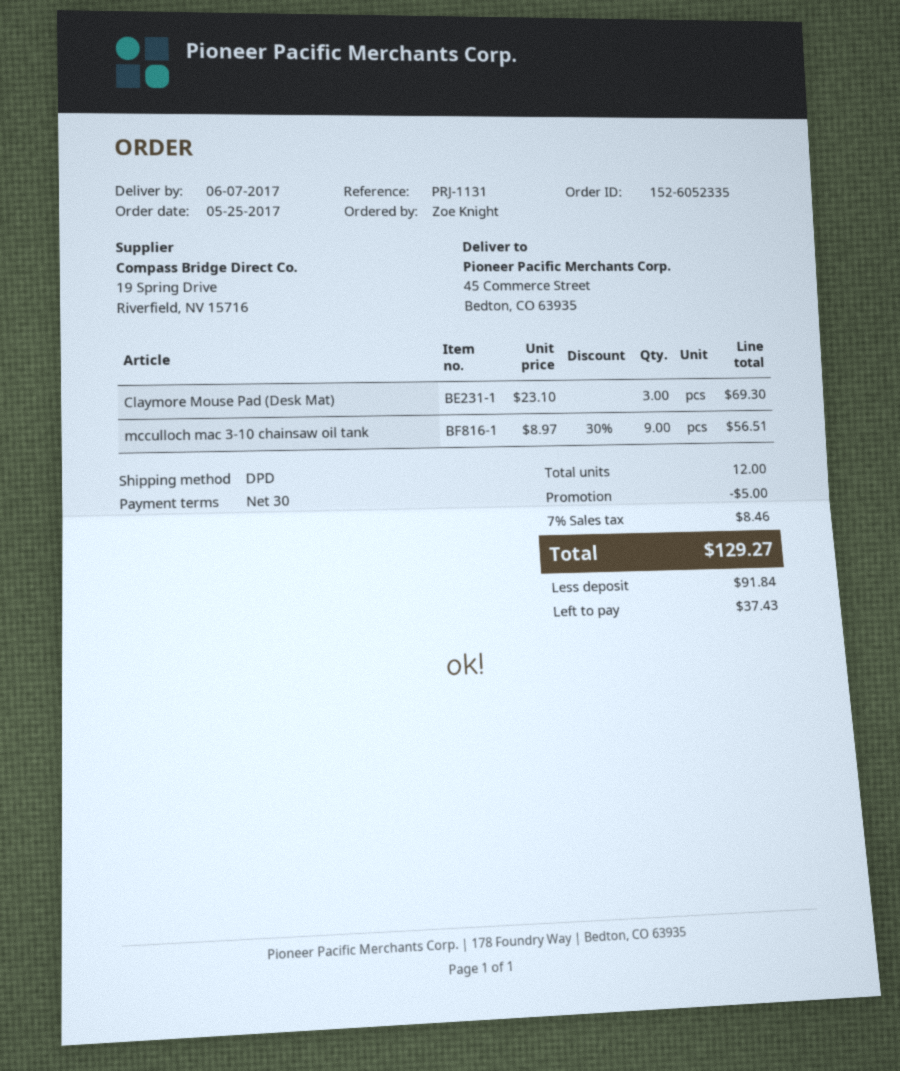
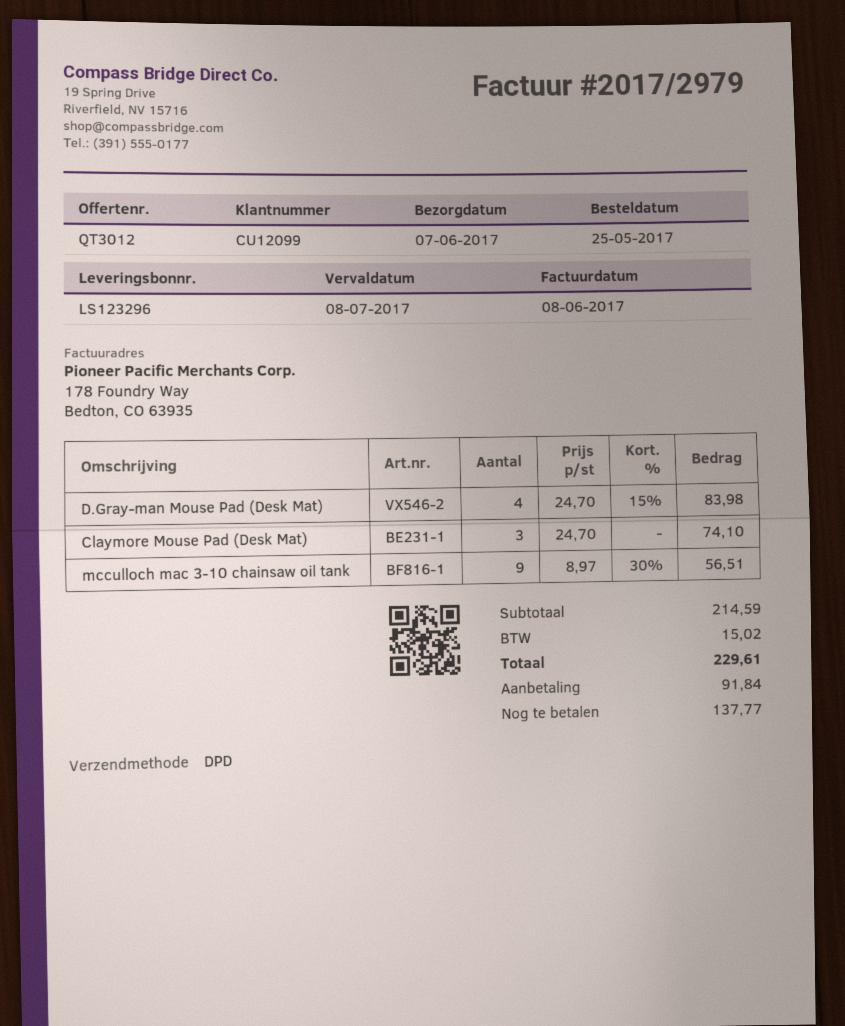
Claymore Mouse Pad (Desk Mat): 3 x 23.10 = 69.30 -> 3 x 24.70 = 74.10
D.Gray-man Mouse Pad (Desk Mat): none -> 4 x 24.70 - 15% = 83.98
discount: 5.00 -> none
tax: 8.46 -> 15.02
total: 129.27 -> 229.61
balance: 37.43 -> 137.77

